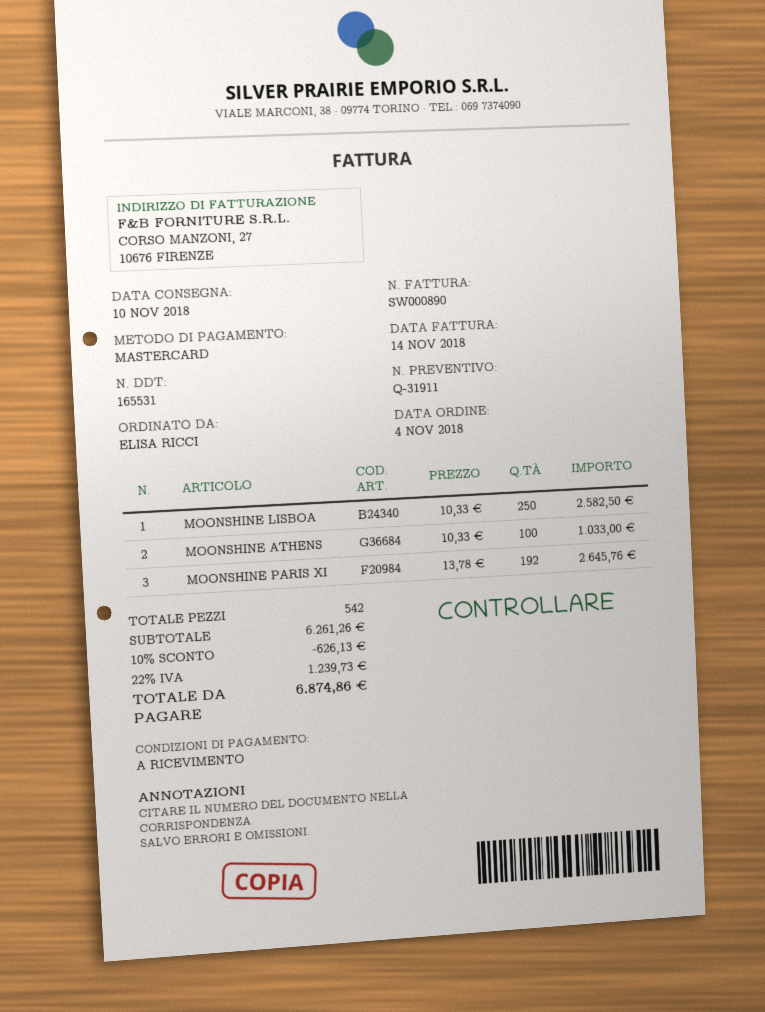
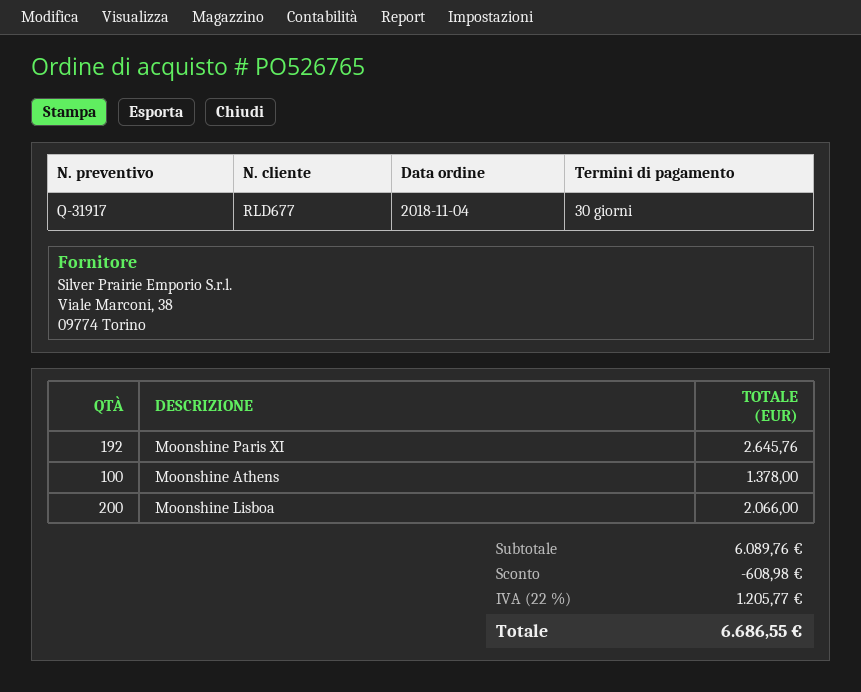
quote number: Q-31911 -> Q-31917
payment terms: on receipt -> 30 days
MOONSHINE LISBOA: 250 for 2582.50 -> 200 for 2066.00
MOONSHINE ATHENS: 100 for 1033.00 -> 100 for 1378.00
subtotal: 6261.26 -> 6089.76
discount: 626.13 -> 608.98
tax: 22% = 1239.73 -> 22% = 1205.77
total: 6874.86 -> 6686.55

